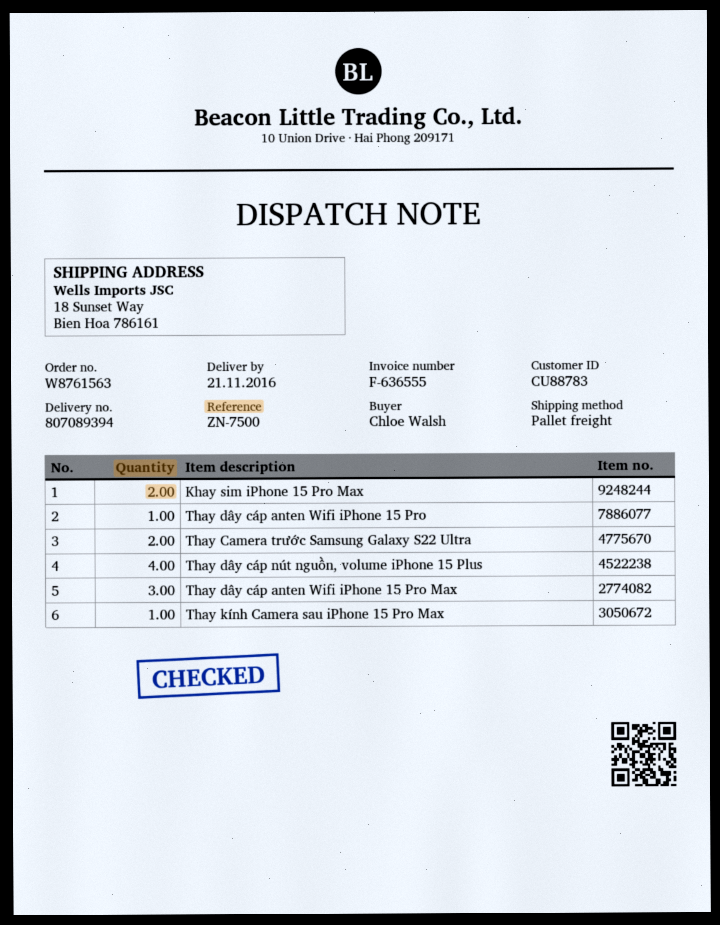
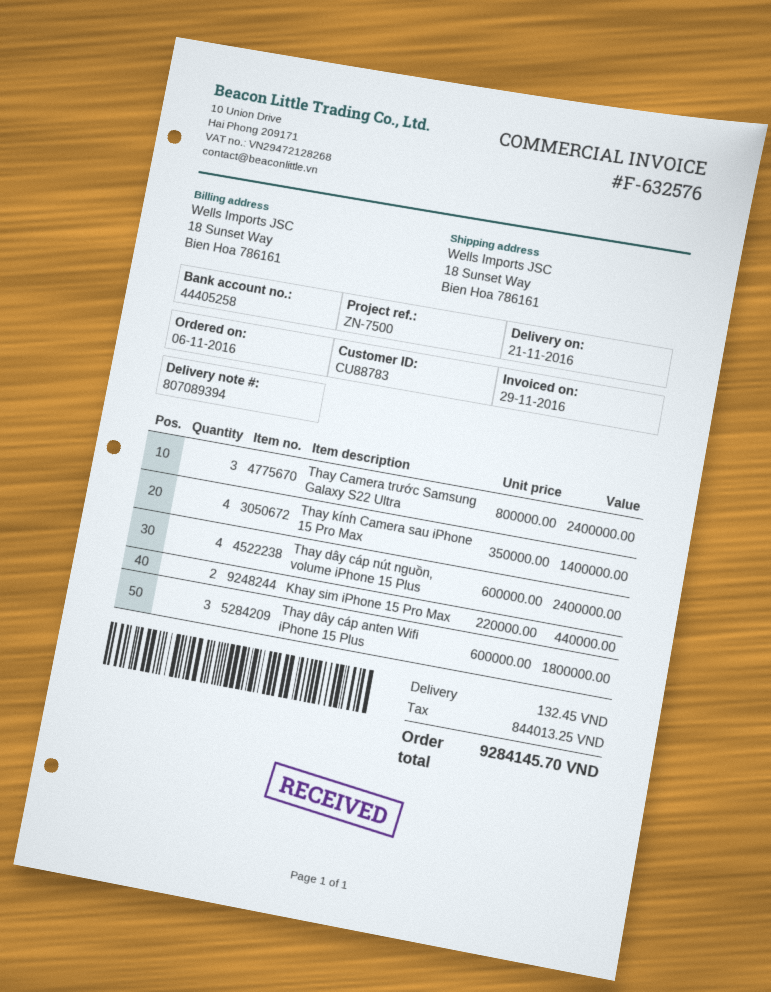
invoice number: F-636555 -> F-632576
Thay dây cáp anten Wifi iPhone 15 Pro: 1 -> none
Thay Camera trước Samsung Galaxy S22 Ultra: 2 -> 3
Thay dây cáp anten Wifi iPhone 15 Pro Max: 3 -> none
Thay kính Camera sau iPhone 15 Pro Max: 1 -> 4
Thay dây cáp anten Wifi iPhone 15 Plus: none -> 3

